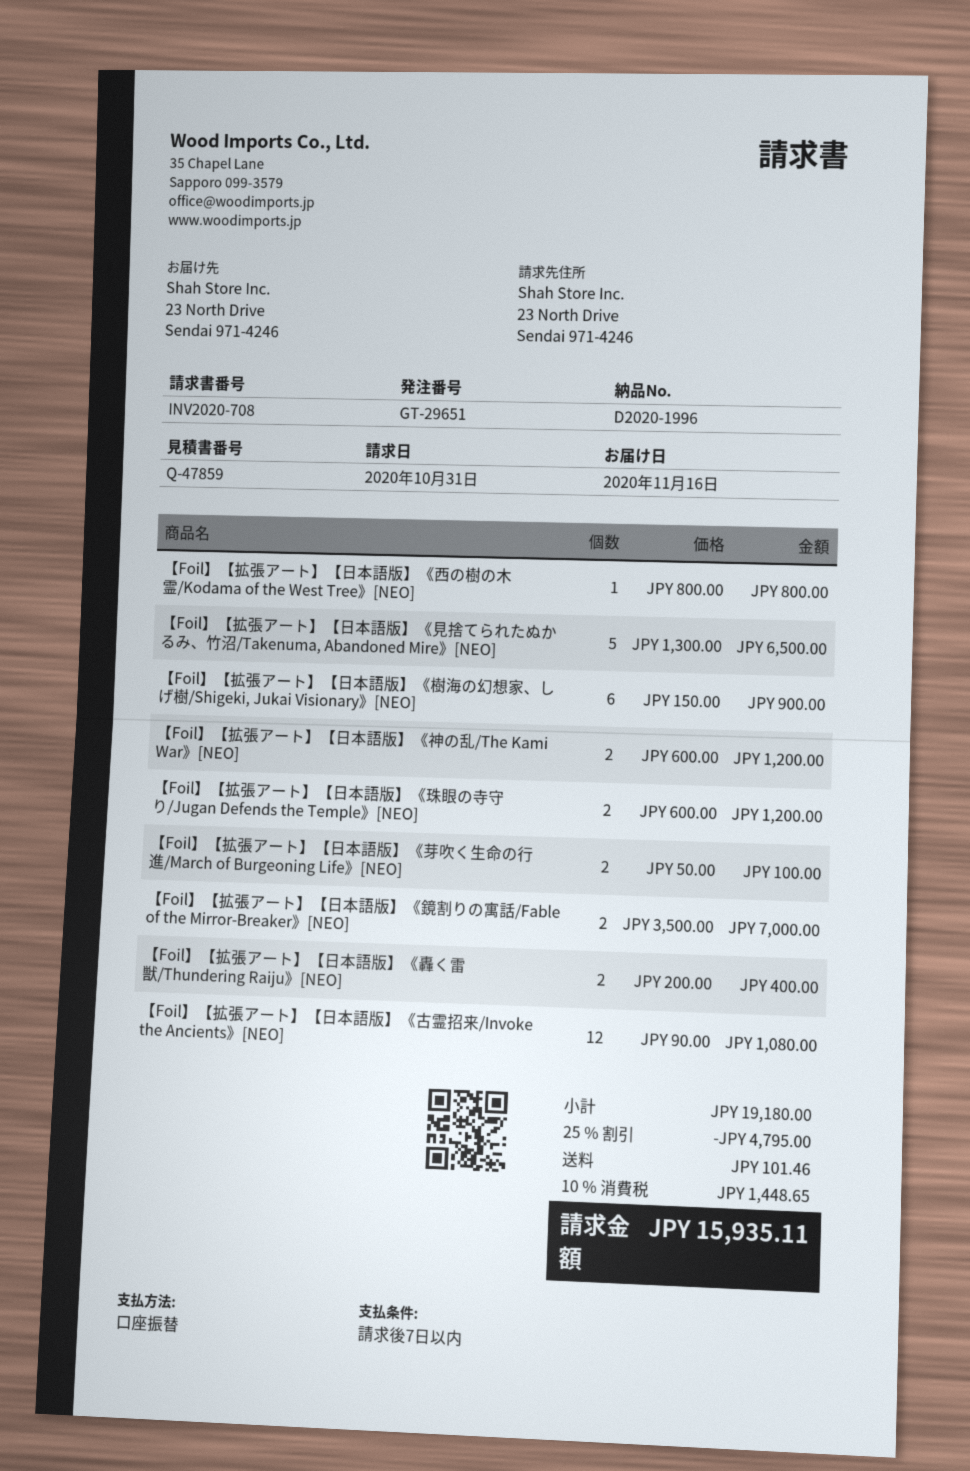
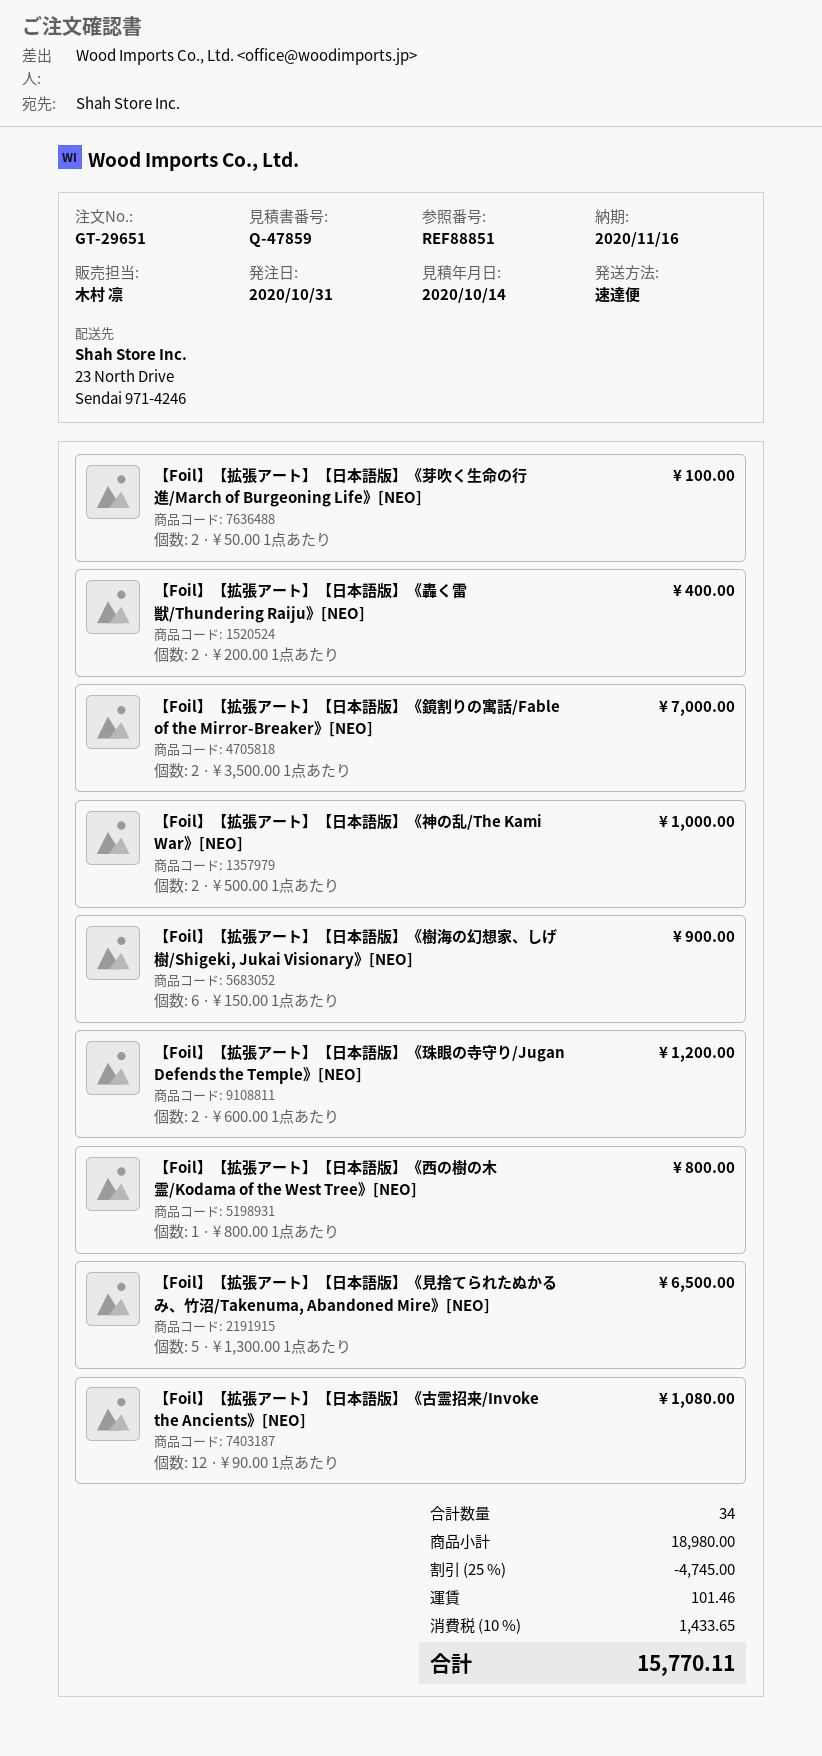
【Foil】【拡張アート】【日本語版】《神の乱/The Kami War》[NEO]: 2 x 600.00 = 1200.00 -> 2 x 500.00 = 1000.00
subtotal: 19180.00 -> 18980.00
discount: 25% = 4795.00 -> 25% = 4745.00
tax: 10% = 1448.65 -> 10% = 1433.65
total: 15935.11 -> 15770.11

